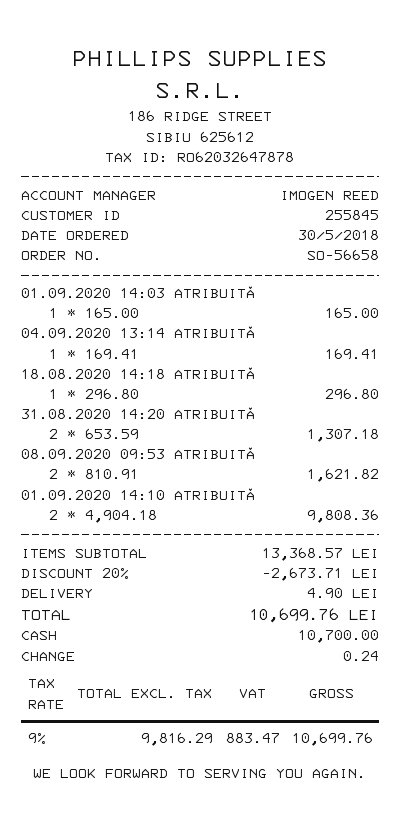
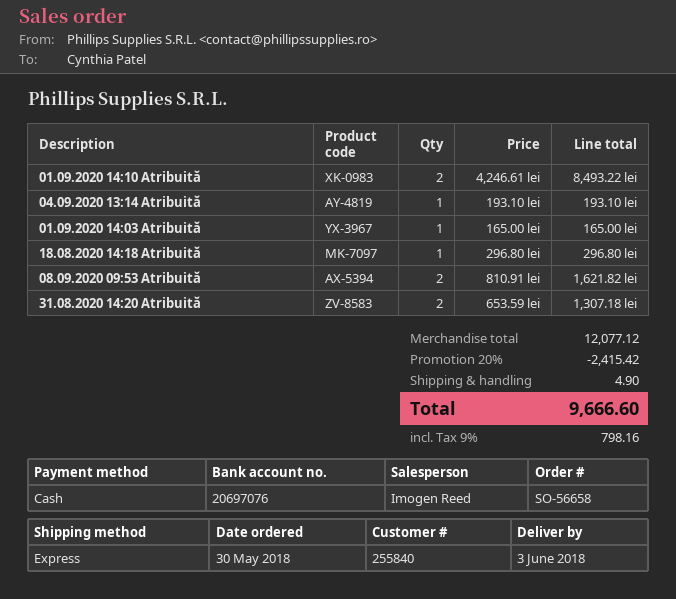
customer number: 255845 -> 255840
04.09.2020 13:14 ATRIBUITĂ: 1 x 169.41 = 169.41 -> 1 x 193.10 = 193.10
01.09.2020 14:10 ATRIBUITĂ: 2 x 4904.18 = 9808.36 -> 2 x 4246.61 = 8493.22
subtotal: 13368.57 -> 12077.12
discount: 20% = 2673.71 -> 20% = 2415.42
tax: 9% = 883.47 -> 9% = 798.16
total: 10699.76 -> 9666.60

